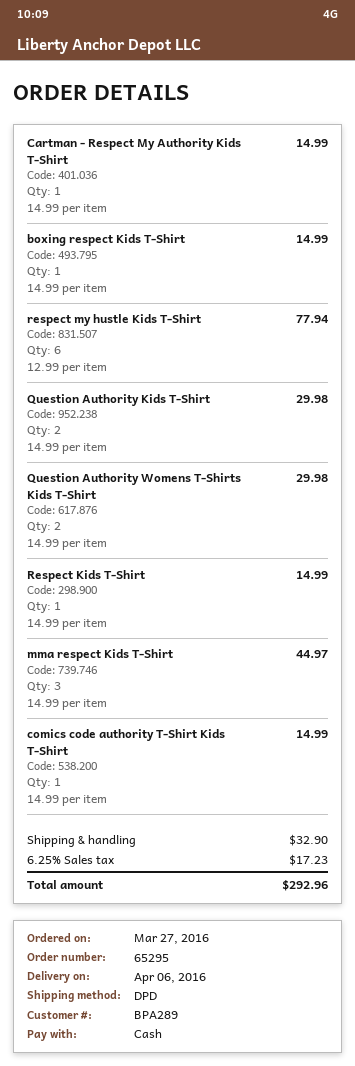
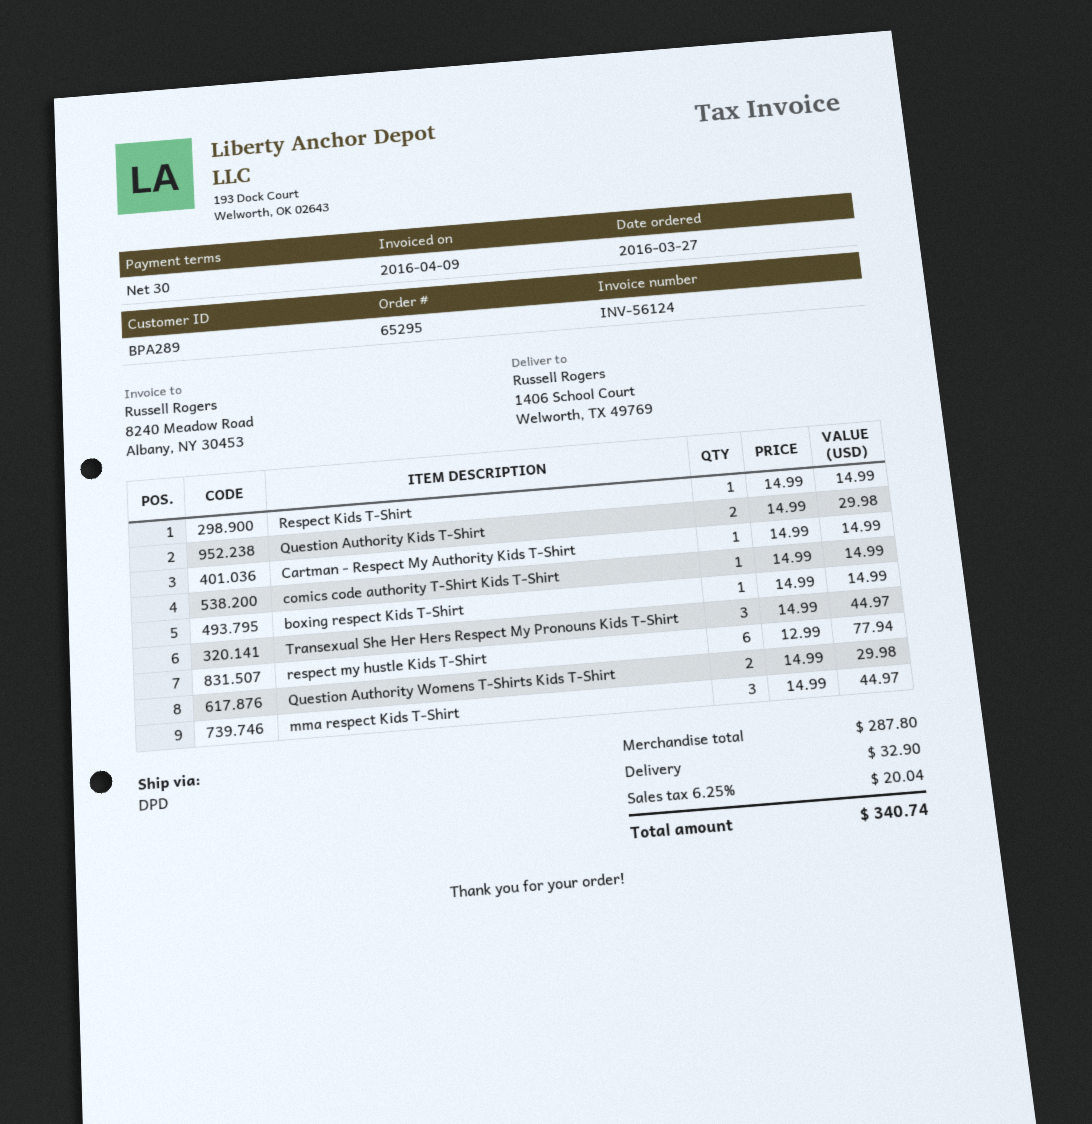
Transexual She Her Hers Respect My Pronouns Kids T-Shirt: none -> 3 x 14.99 = 44.97
tax: 6.25% = 17.23 -> 6.25% = 20.04
total: 292.96 -> 340.74

